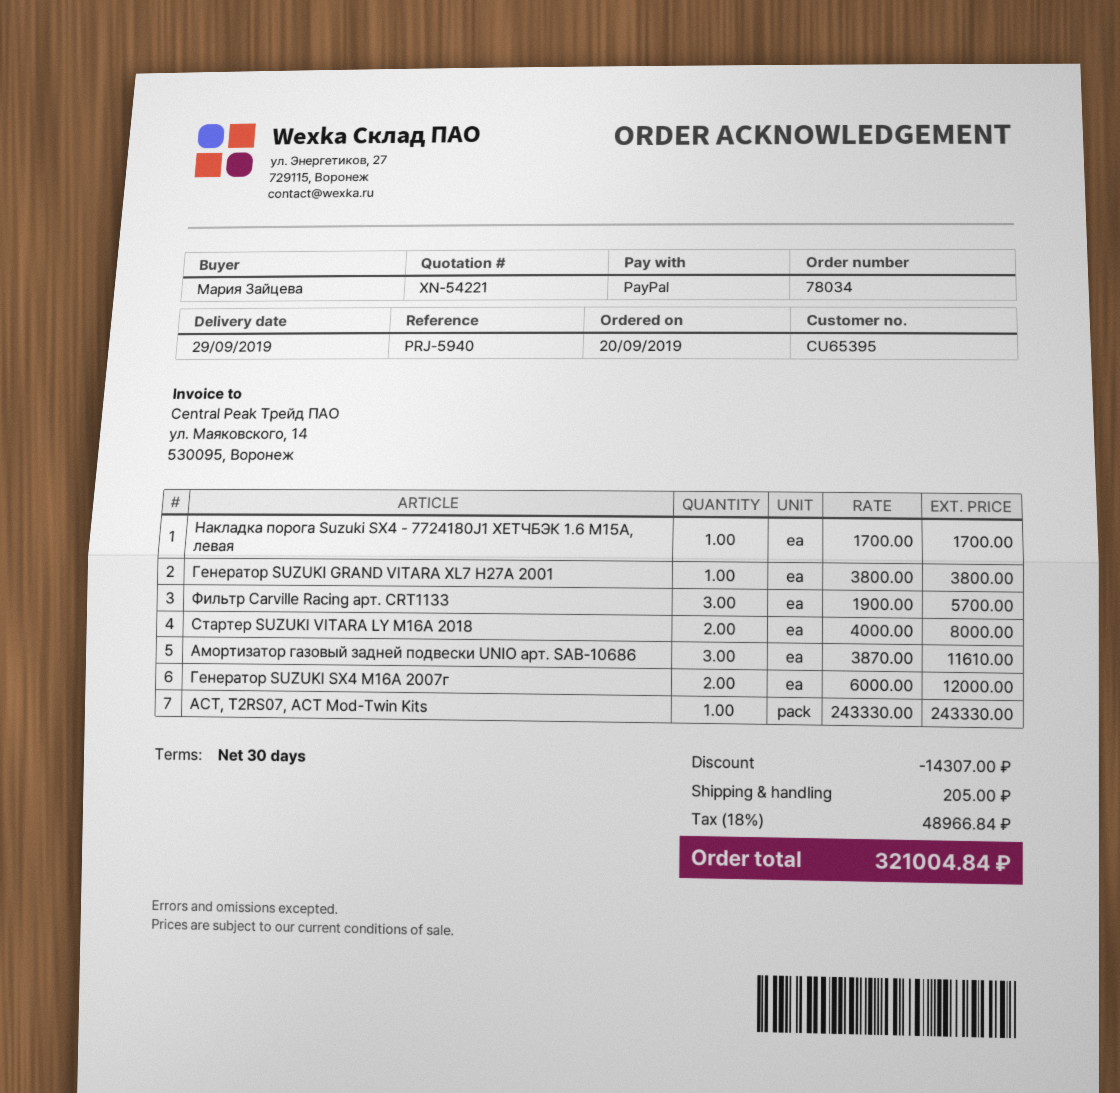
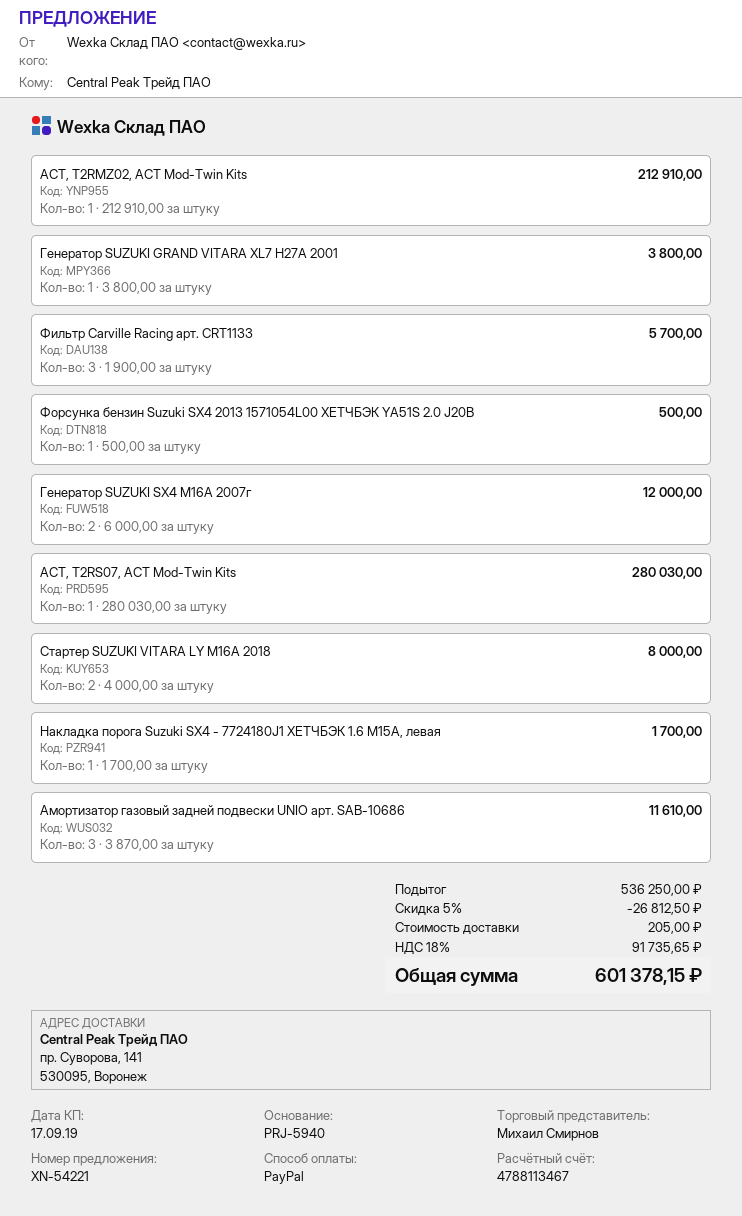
ACT, T2RS07, ACT Mod-Twin Kits: 1 x 243330.00 = 243330.00 -> 1 x 280030.00 = 280030.00
ACT, T2RMZ02, ACT Mod-Twin Kits: none -> 1 x 212910.00 = 212910.00
Форсунка бензин Suzuki SX4 2013 1571054L00 ХЕТЧБЭК YA51S 2.0 J20B: none -> 1 x 500.00 = 500.00
discount: 14307.00 -> 26812.50
tax: 18% = 48966.84 -> 18% = 91735.65
total: 321004.84 -> 601378.15

